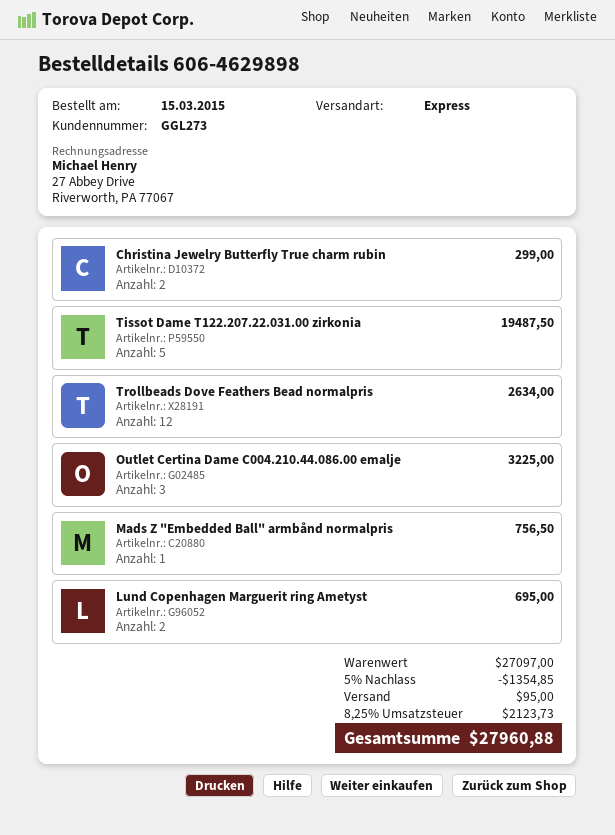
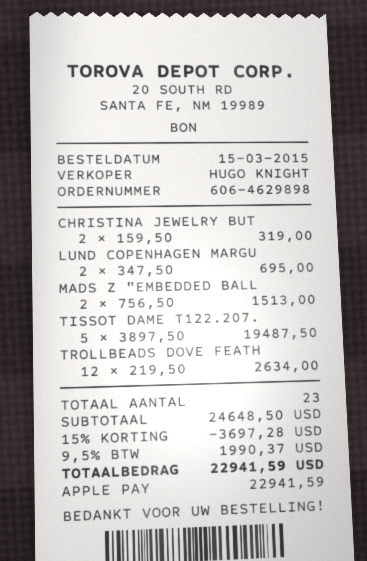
Christina Jewelry Butterfly True charm rubin: 2 for 299.00 -> 2 for 319.00
Outlet Certina Dame C004.210.44.086.00 emalje: 3 for 3225.00 -> none
Mads Z "Embedded Ball" armbånd normalpris: 1 for 756.50 -> 2 for 1513.00
subtotal: 27097.00 -> 24648.50
discount: 5% = 1354.85 -> 15% = 3697.28
shipping: 95.00 -> none
tax: 8.25% = 2123.73 -> 9.5% = 1990.37
total: 27960.88 -> 22941.59

